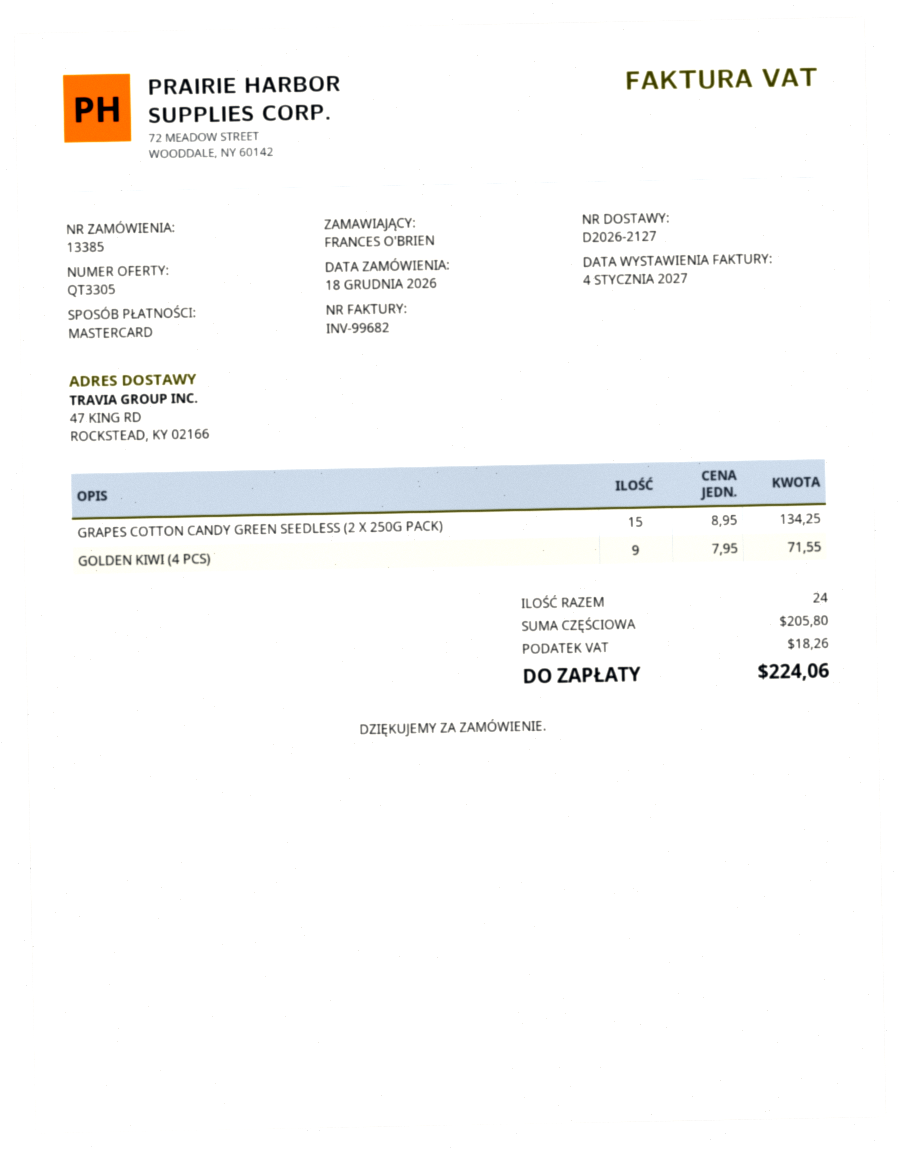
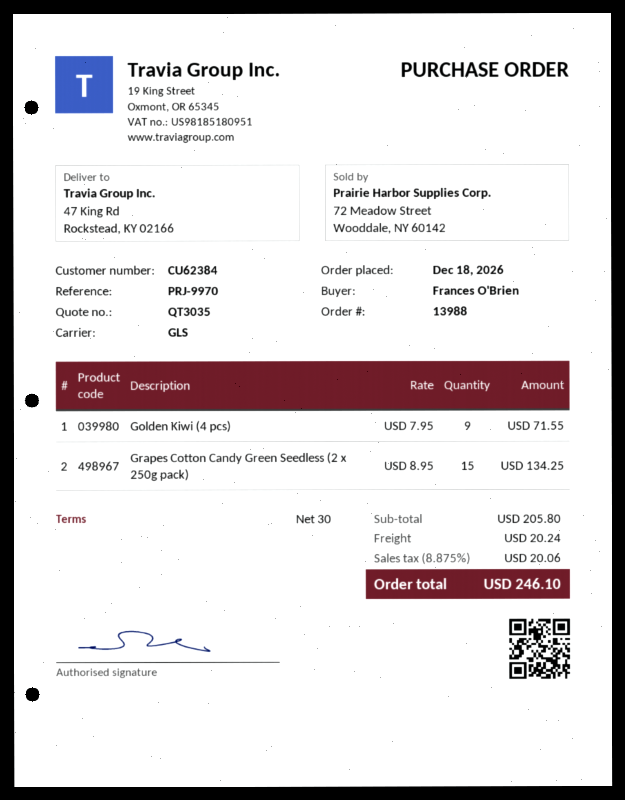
quote number: QT3305 -> QT3035
order number: 13385 -> 13988
shipping: none -> 20.24
tax: 18.26 -> 20.06
total: 224.06 -> 246.10

